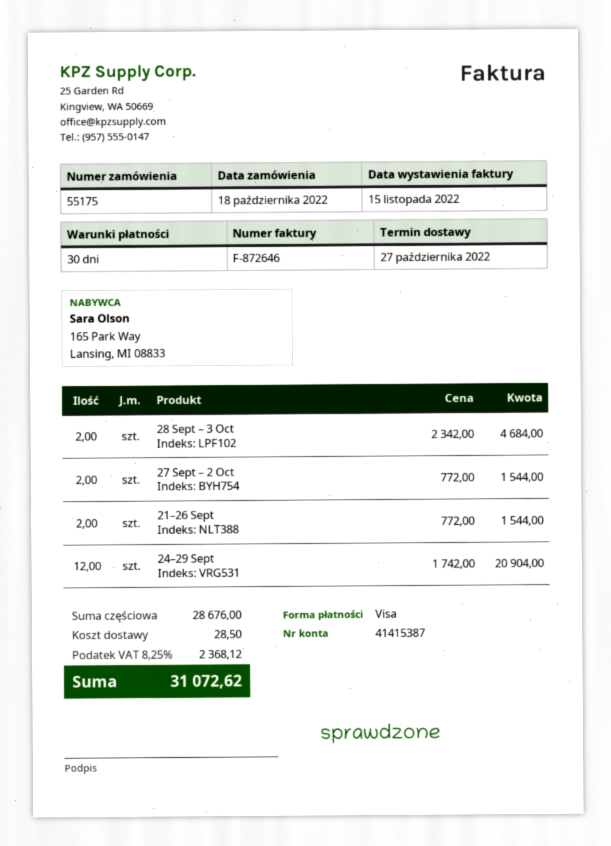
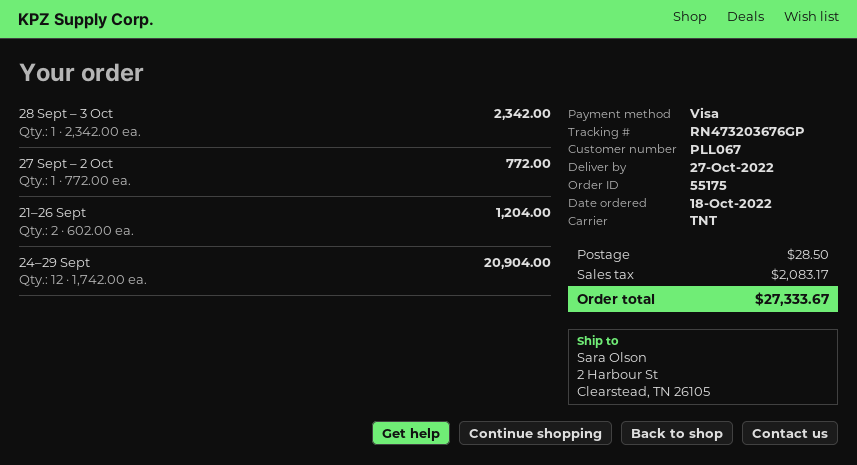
28 Sept – 3 Oct: 2 x 2342.00 = 4684.00 -> 1 x 2342.00 = 2342.00
27 Sept – 2 Oct: 2 x 772.00 = 1544.00 -> 1 x 772.00 = 772.00
21–26 Sept: 2 x 772.00 = 1544.00 -> 2 x 602.00 = 1204.00
tax: 2368.12 -> 2083.17
total: 31072.62 -> 27333.67

